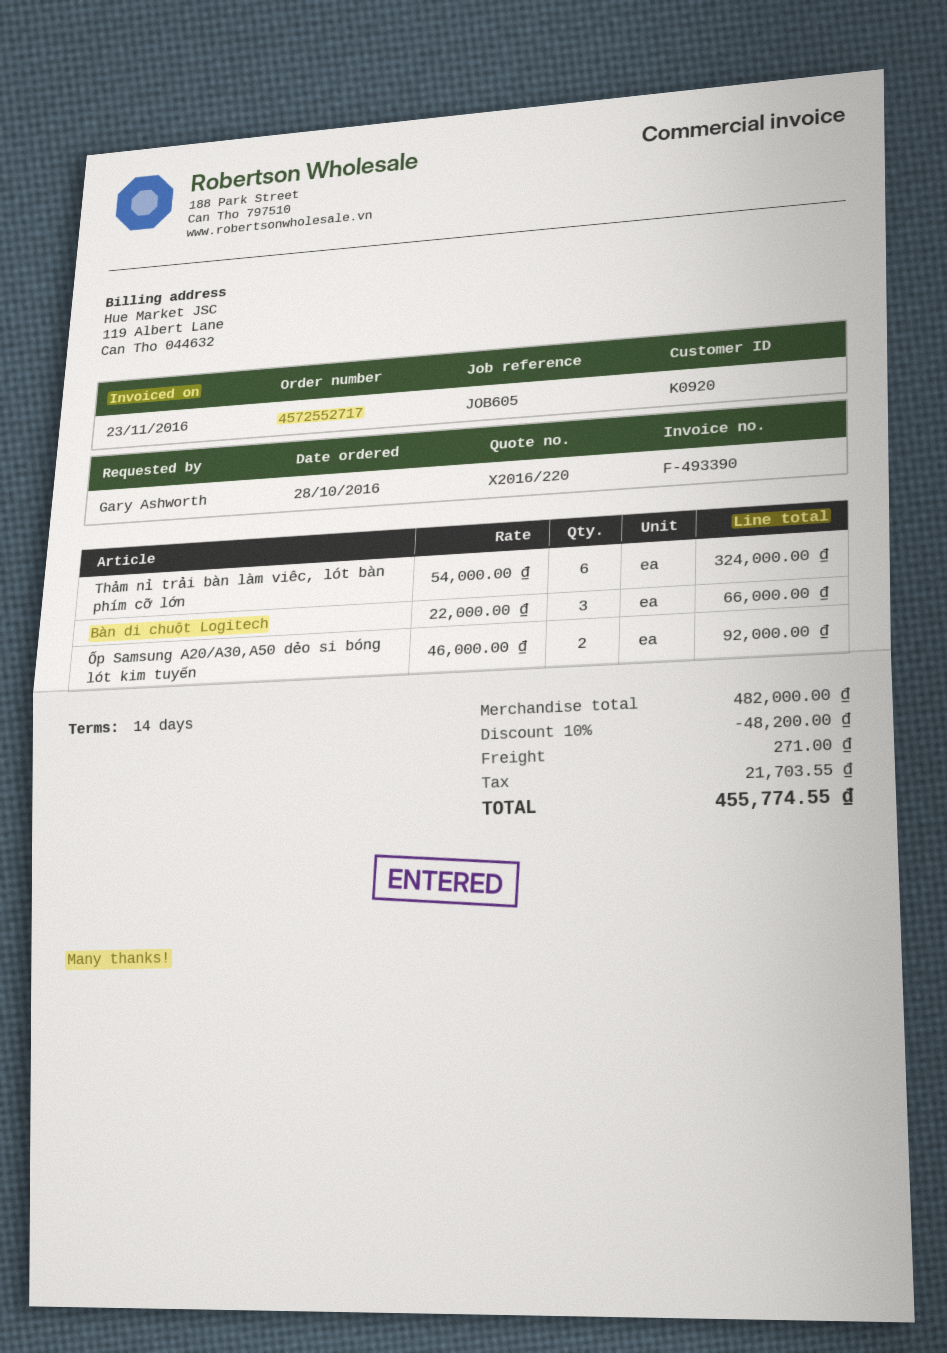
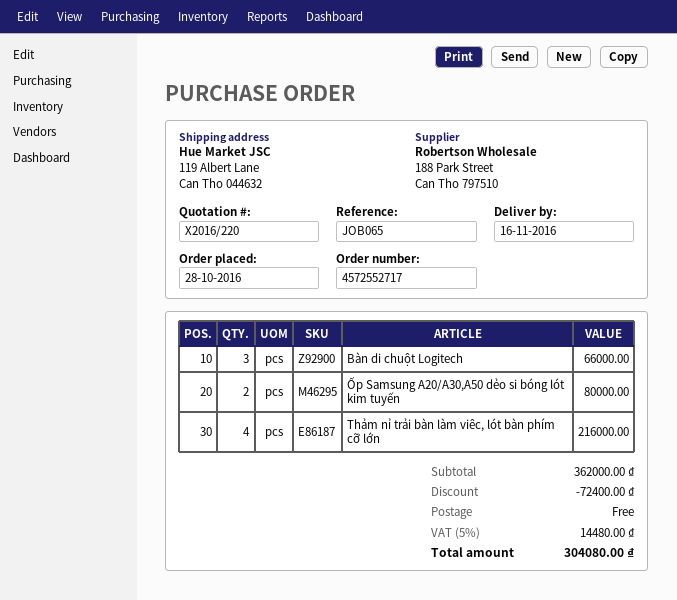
reference: JOB605 -> JOB065
Thảm nỉ trải bàn làm viêc, lót bàn phím cỡ lớn: 6 for 324000.00 -> 4 for 216000.00
Ốp Samsung A20/A30,A50 dẻo si bóng lót kim tuyến: 2 for 92000.00 -> 2 for 80000.00
subtotal: 482000.00 -> 362000.00
discount: 48200.00 -> 72400.00
shipping: 271.00 -> 0.00
tax: 21703.55 -> 14480.00
total: 455774.55 -> 304080.00

